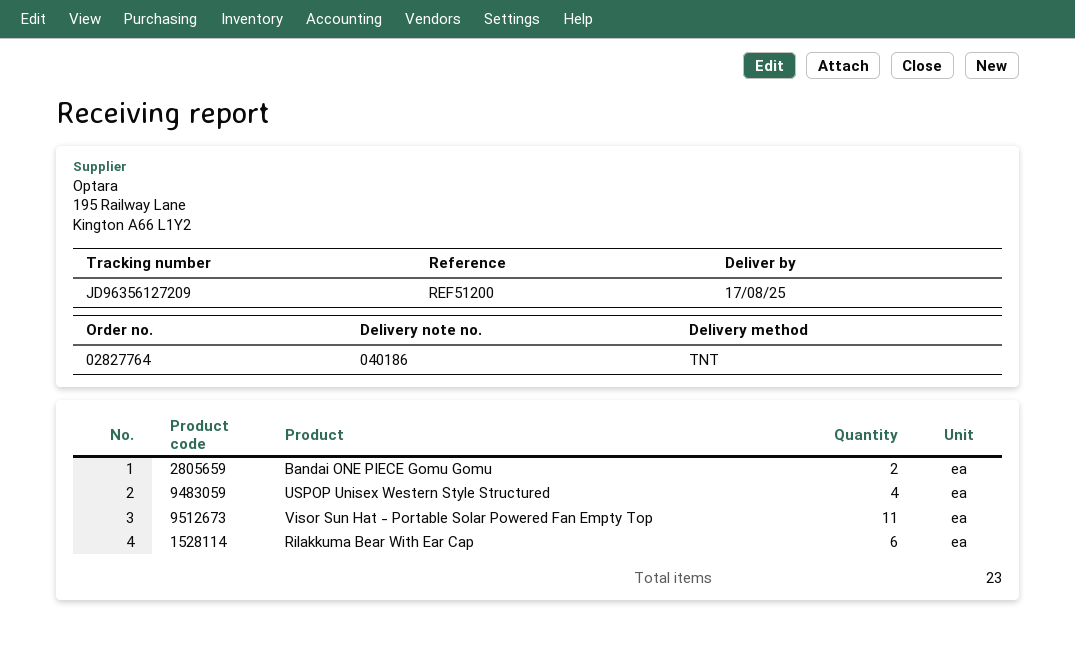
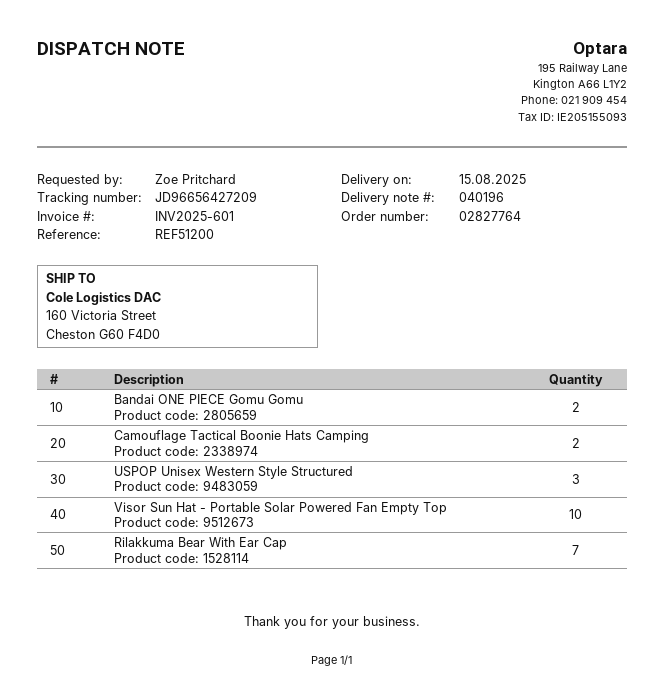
delivery note number: 040186 -> 040196
delivery date: 2025-08-17 -> 2025-08-15
tracking number: JD96356127209 -> JD96656427209
USPOP Unisex Western Style Structured: 4 -> 3
Visor Sun Hat - Portable Solar Powered Fan Empty Top: 11 -> 10
Rilakkuma Bear With Ear Cap: 6 -> 7
Camouflage Tactical Boonie Hats Camping: none -> 2

